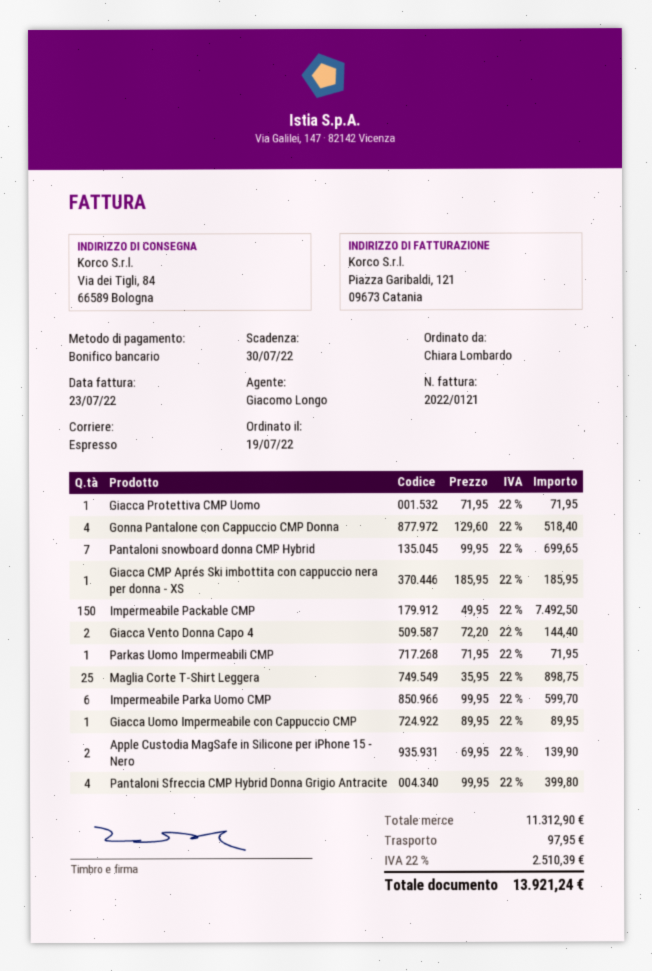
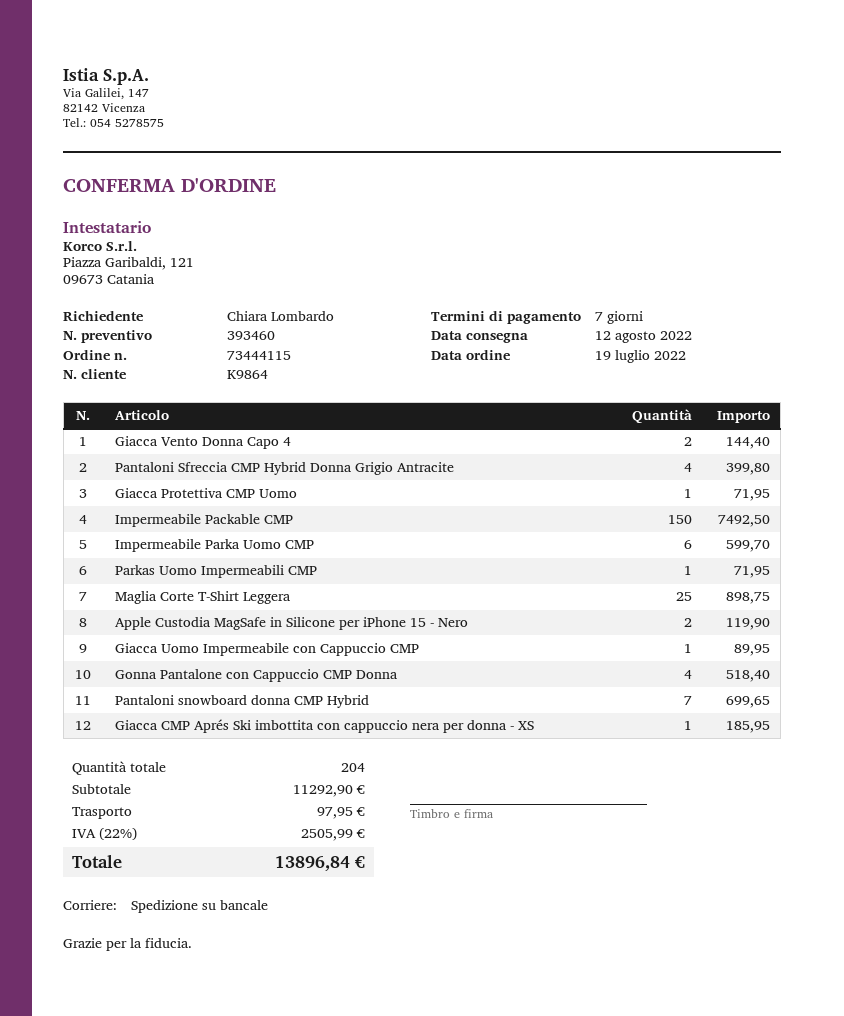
shipping method: express -> pallet freight
Apple Custodia MagSafe in Silicone per iPhone 15 - Nero: 2 for 139.90 -> 2 for 119.90
subtotal: 11312.90 -> 11292.90
tax: 22% = 2510.39 -> 22% = 2505.99
total: 13921.24 -> 13896.84

